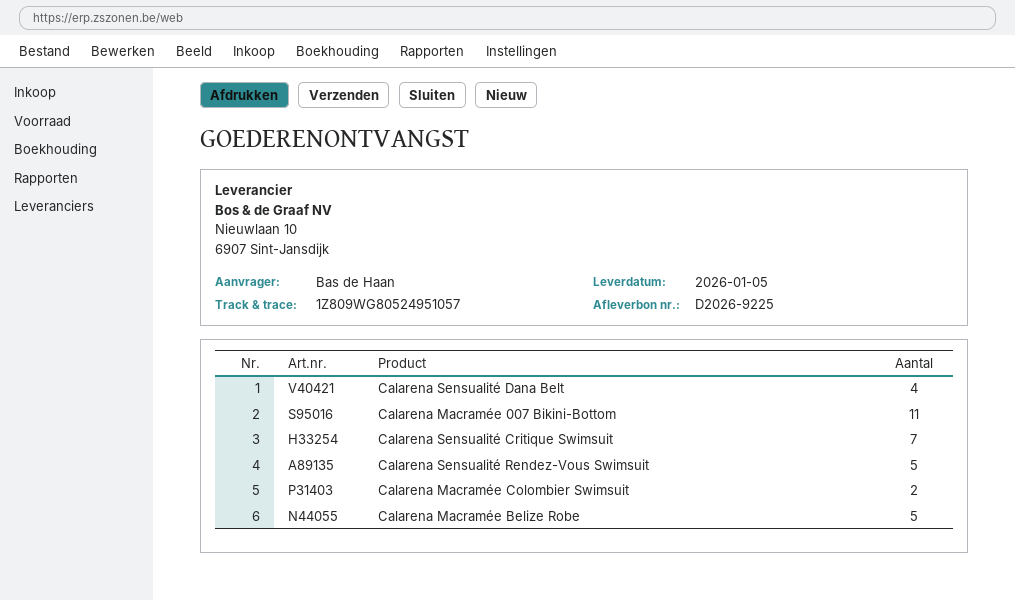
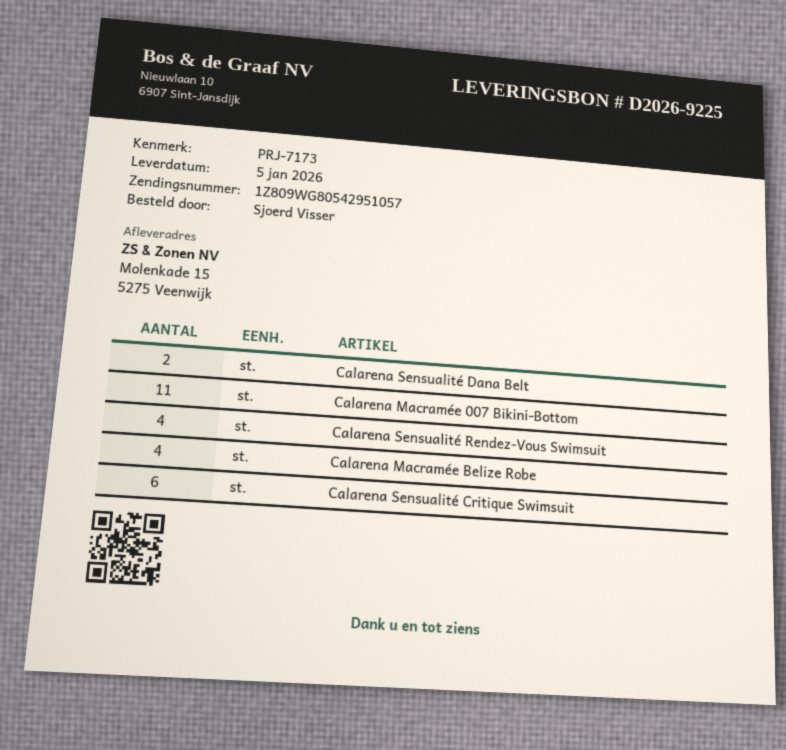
ordered by: Bas de Haan -> Sjoerd Visser
tracking number: 1Z809WG80524951057 -> 1Z809WG80542951057
Calarena Sensualité Dana Belt: 4 -> 2
Calarena Sensualité Critique Swimsuit: 7 -> 6
Calarena Sensualité Rendez-Vous Swimsuit: 5 -> 4
Calarena Macramée Colombier Swimsuit: 2 -> none
Calarena Macramée Belize Robe: 5 -> 4

